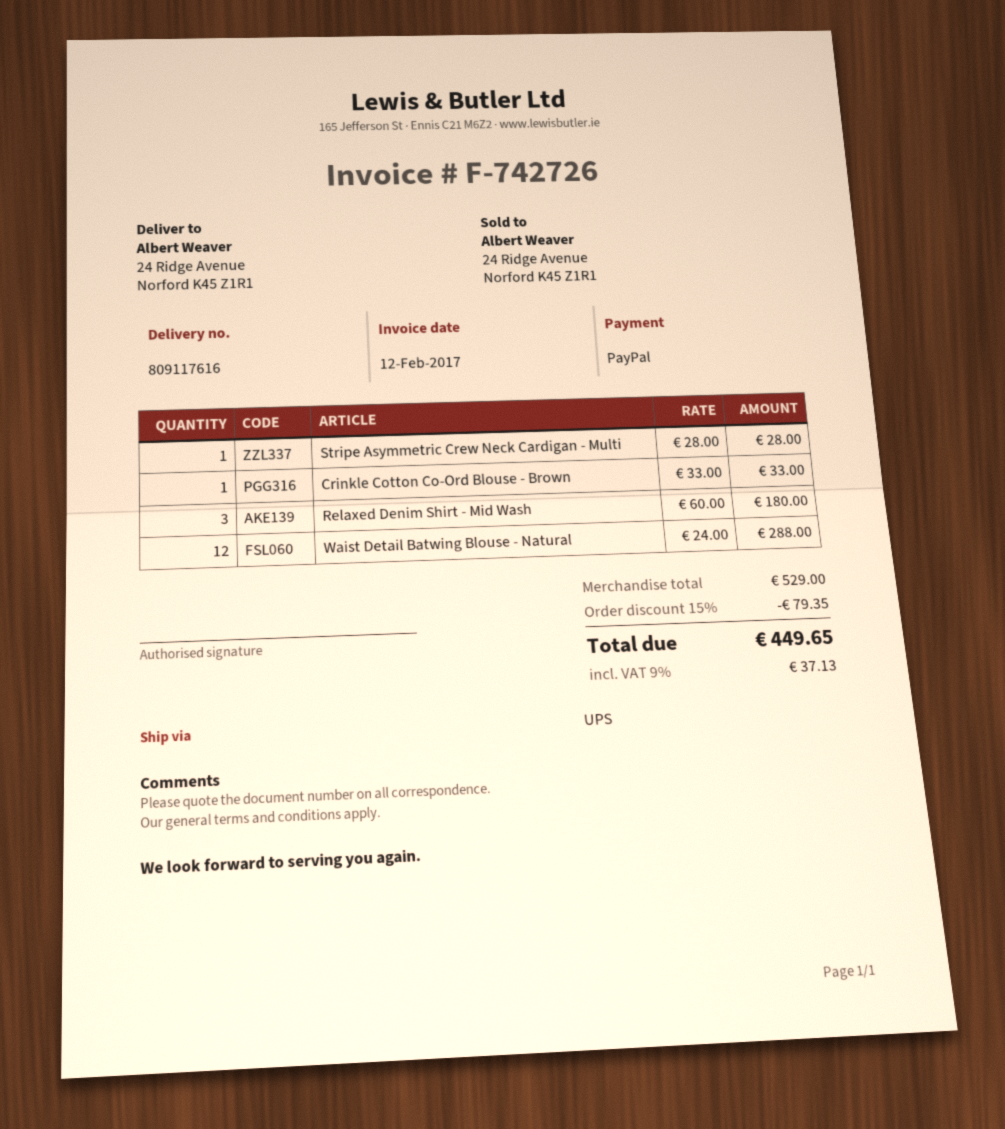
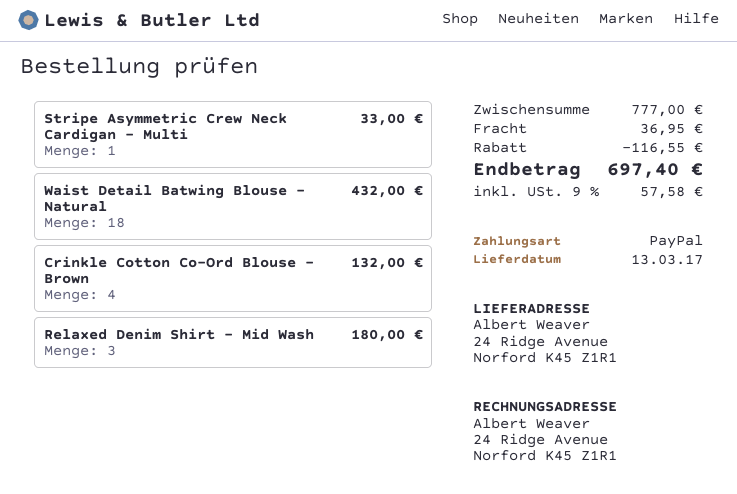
Stripe Asymmetric Crew Neck Cardigan - Multi: 1 for 28.00 -> 1 for 33.00
Crinkle Cotton Co-Ord Blouse - Brown: 1 for 33.00 -> 4 for 132.00
Waist Detail Batwing Blouse - Natural: 12 for 288.00 -> 18 for 432.00
subtotal: 529.00 -> 777.00
discount: 79.35 -> 116.55
shipping: none -> 36.95
tax: 9% = 37.13 -> 9% = 57.58
total: 449.65 -> 697.40

